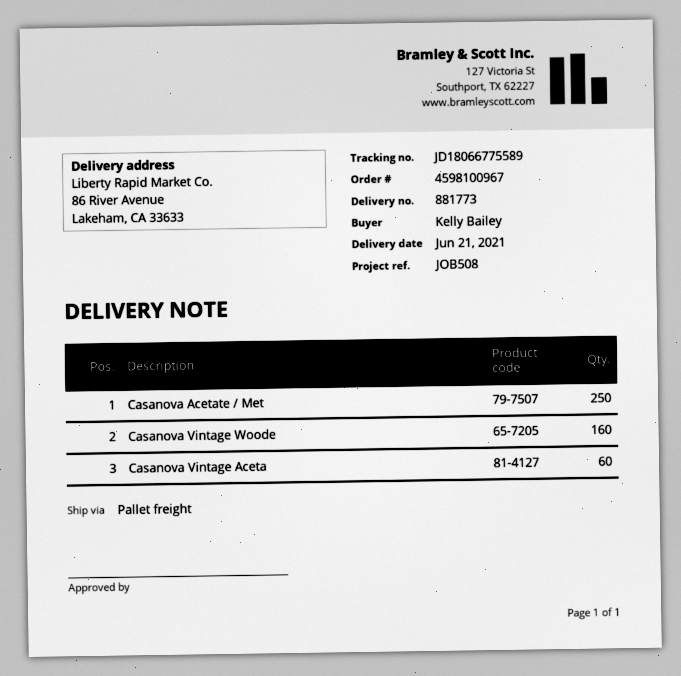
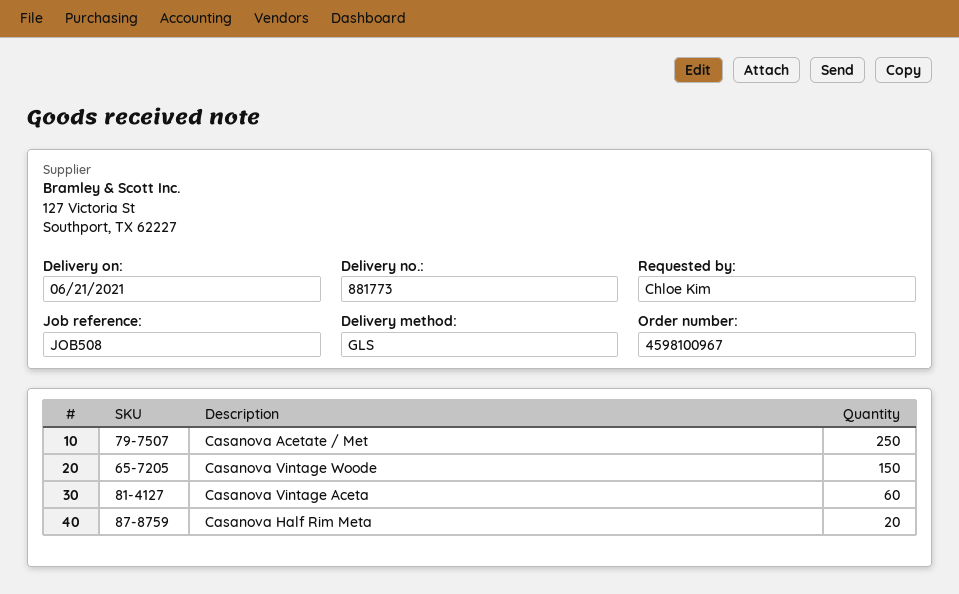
ordered by: Kelly Bailey -> Chloe Kim
shipping method: pallet freight -> GLS
Casanova Vintage Woode: 160 -> 150
Casanova Half Rim Meta: none -> 20

